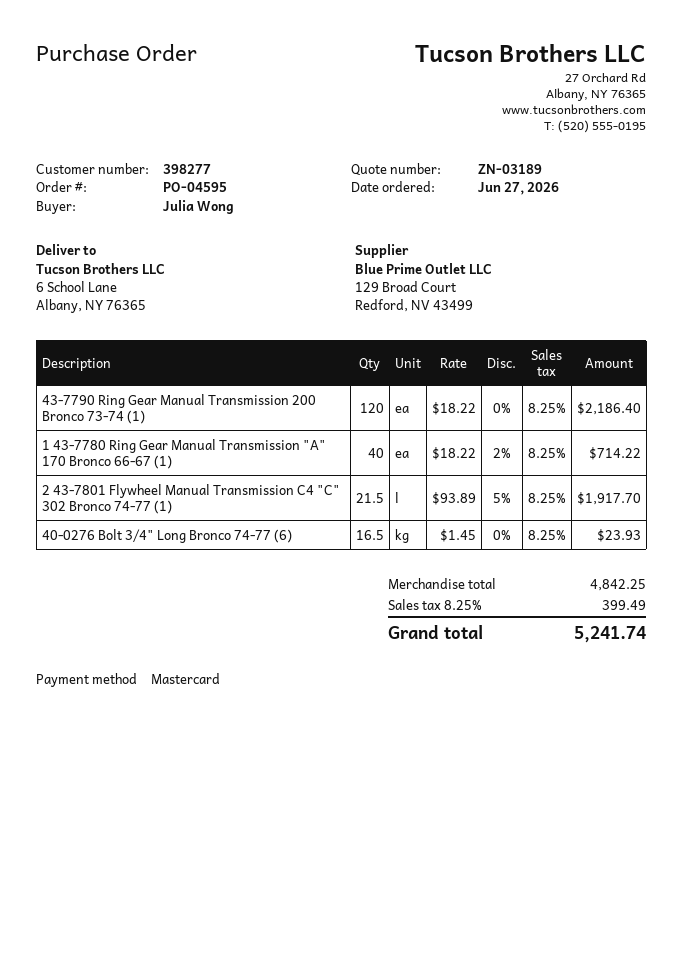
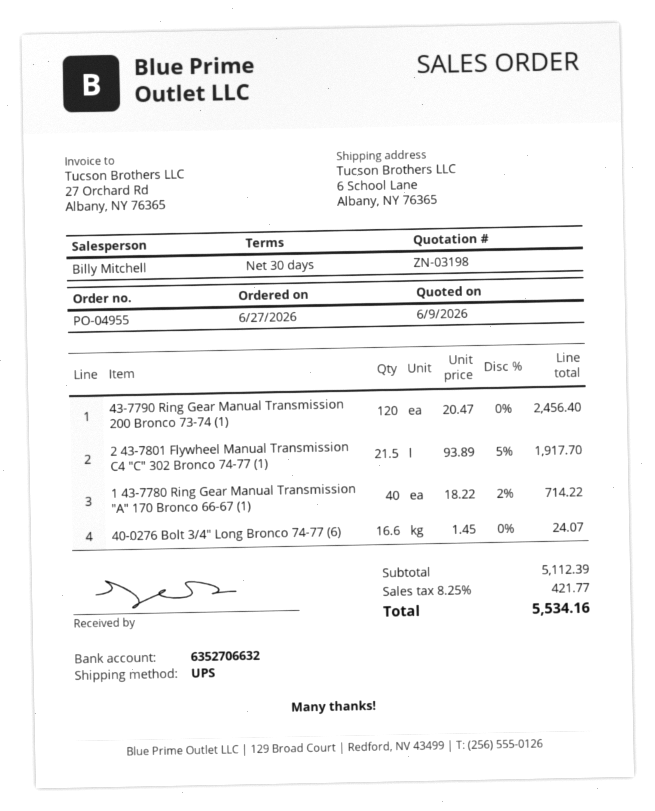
quote number: ZN-03189 -> ZN-03198
order number: PO-04595 -> PO-04955
43-7790 Ring Gear Manual Transmission 200 Bronco 73-74 (1): 120 x 18.22 = 2186.40 -> 120 x 20.47 = 2456.40
40-0276 Bolt 3/4" Long Bronco 74-77 (6): 16.5 x 1.45 = 23.93 -> 16.6 x 1.45 = 24.07
subtotal: 4842.25 -> 5112.39
tax: 8.25% = 399.49 -> 8.25% = 421.77
total: 5241.74 -> 5534.16

